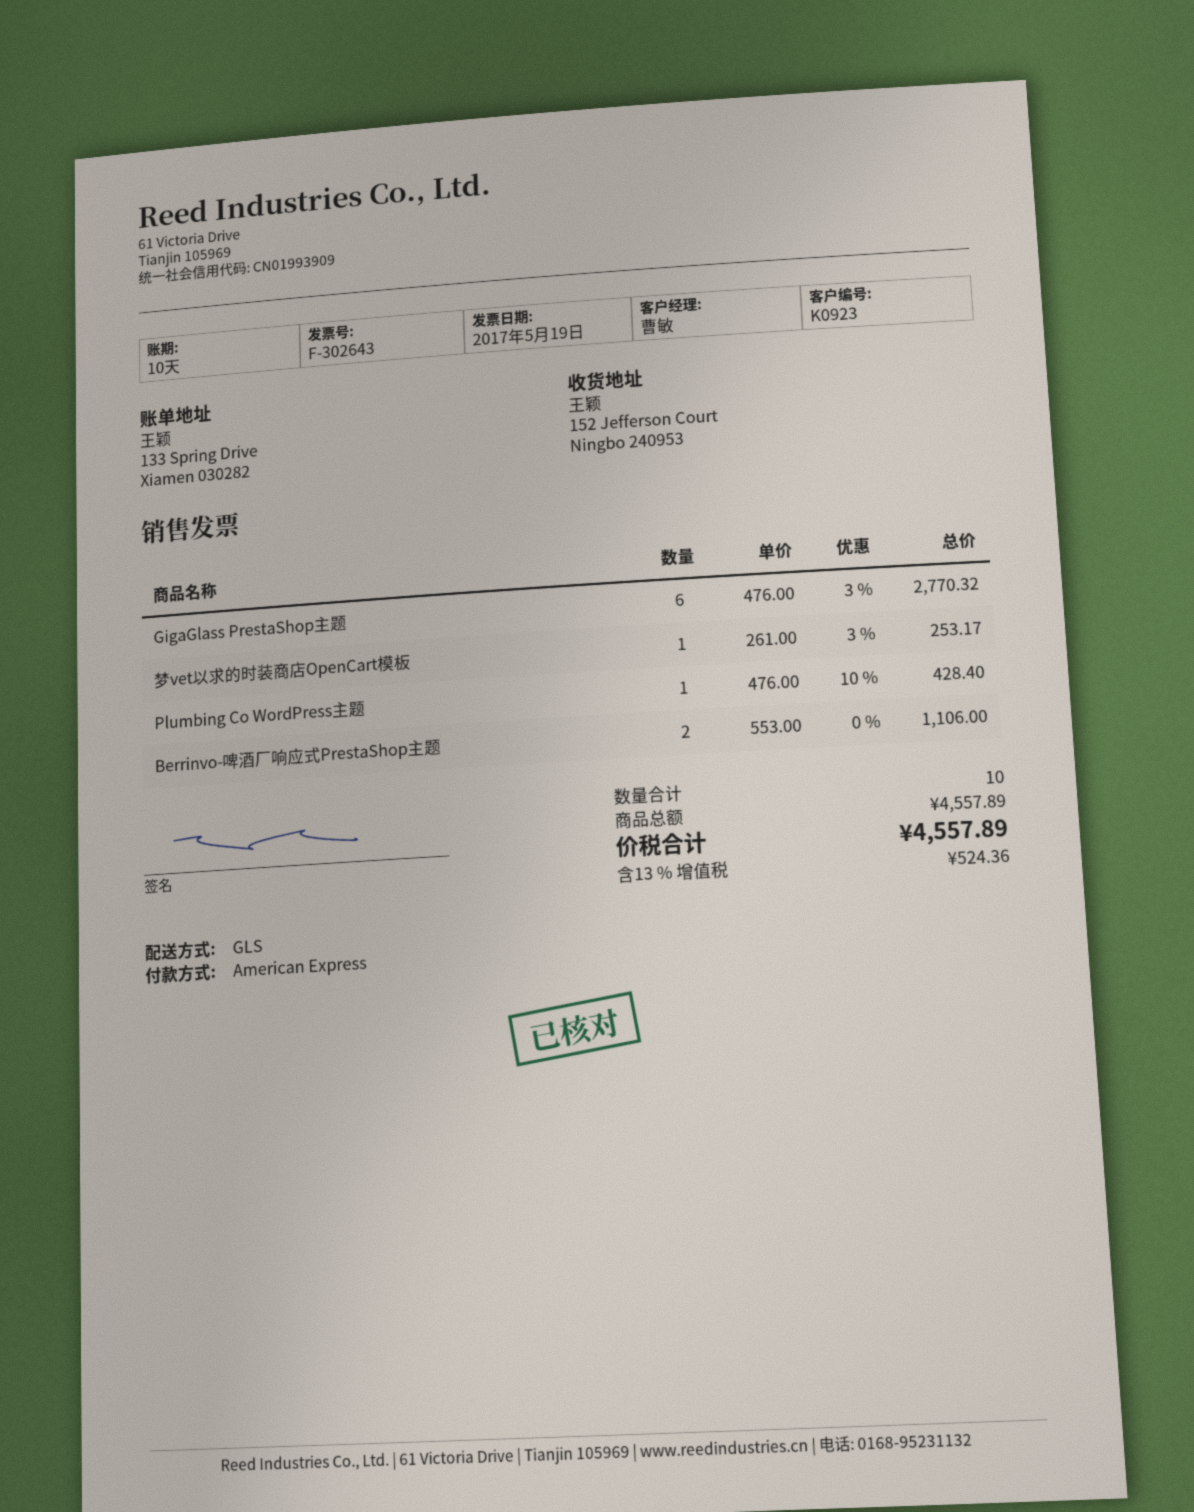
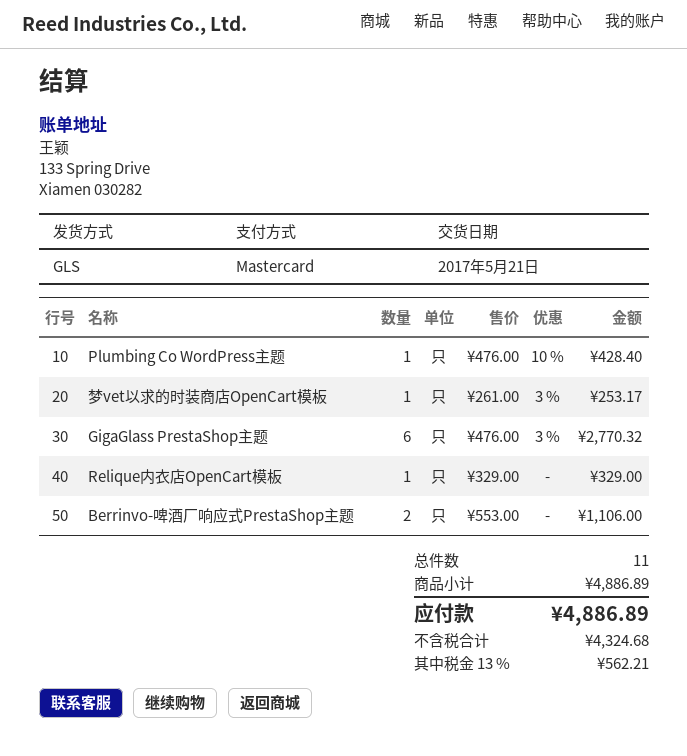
payment method: American Express -> Mastercard
Relique内衣店OpenCart模板: none -> 1 x 329.00 = 329.00
total quantity: 10 -> 11
subtotal: 4557.89 -> 4886.89
tax: 13% = 524.36 -> 13% = 562.21
total: 4557.89 -> 4886.89

